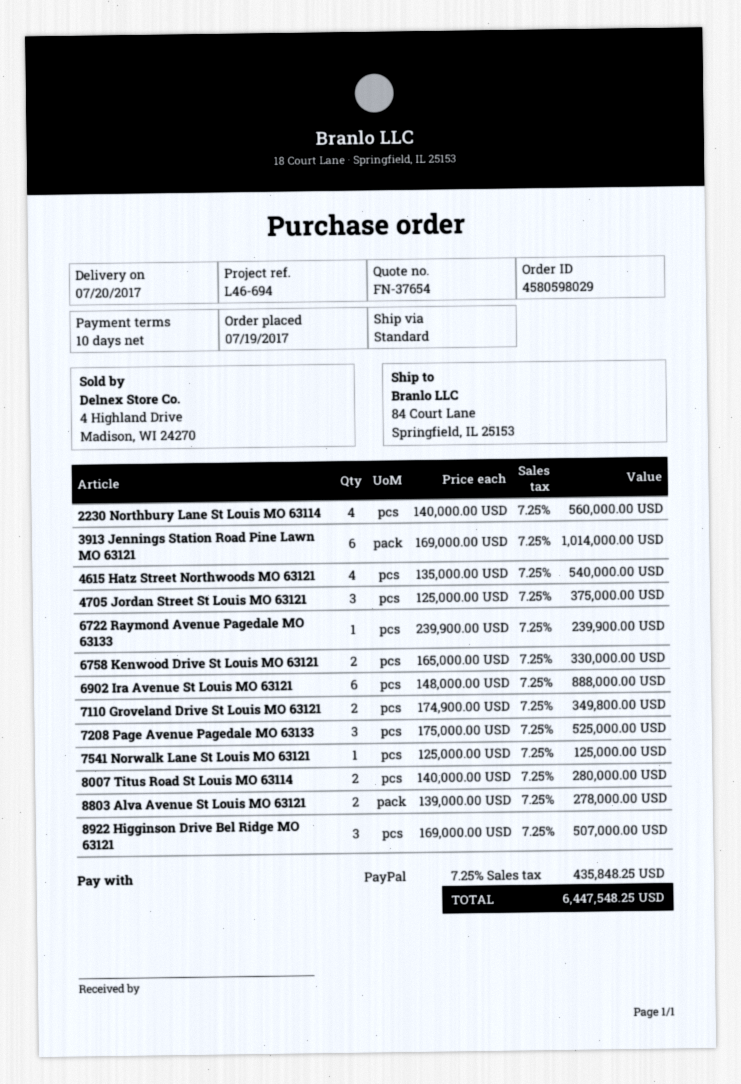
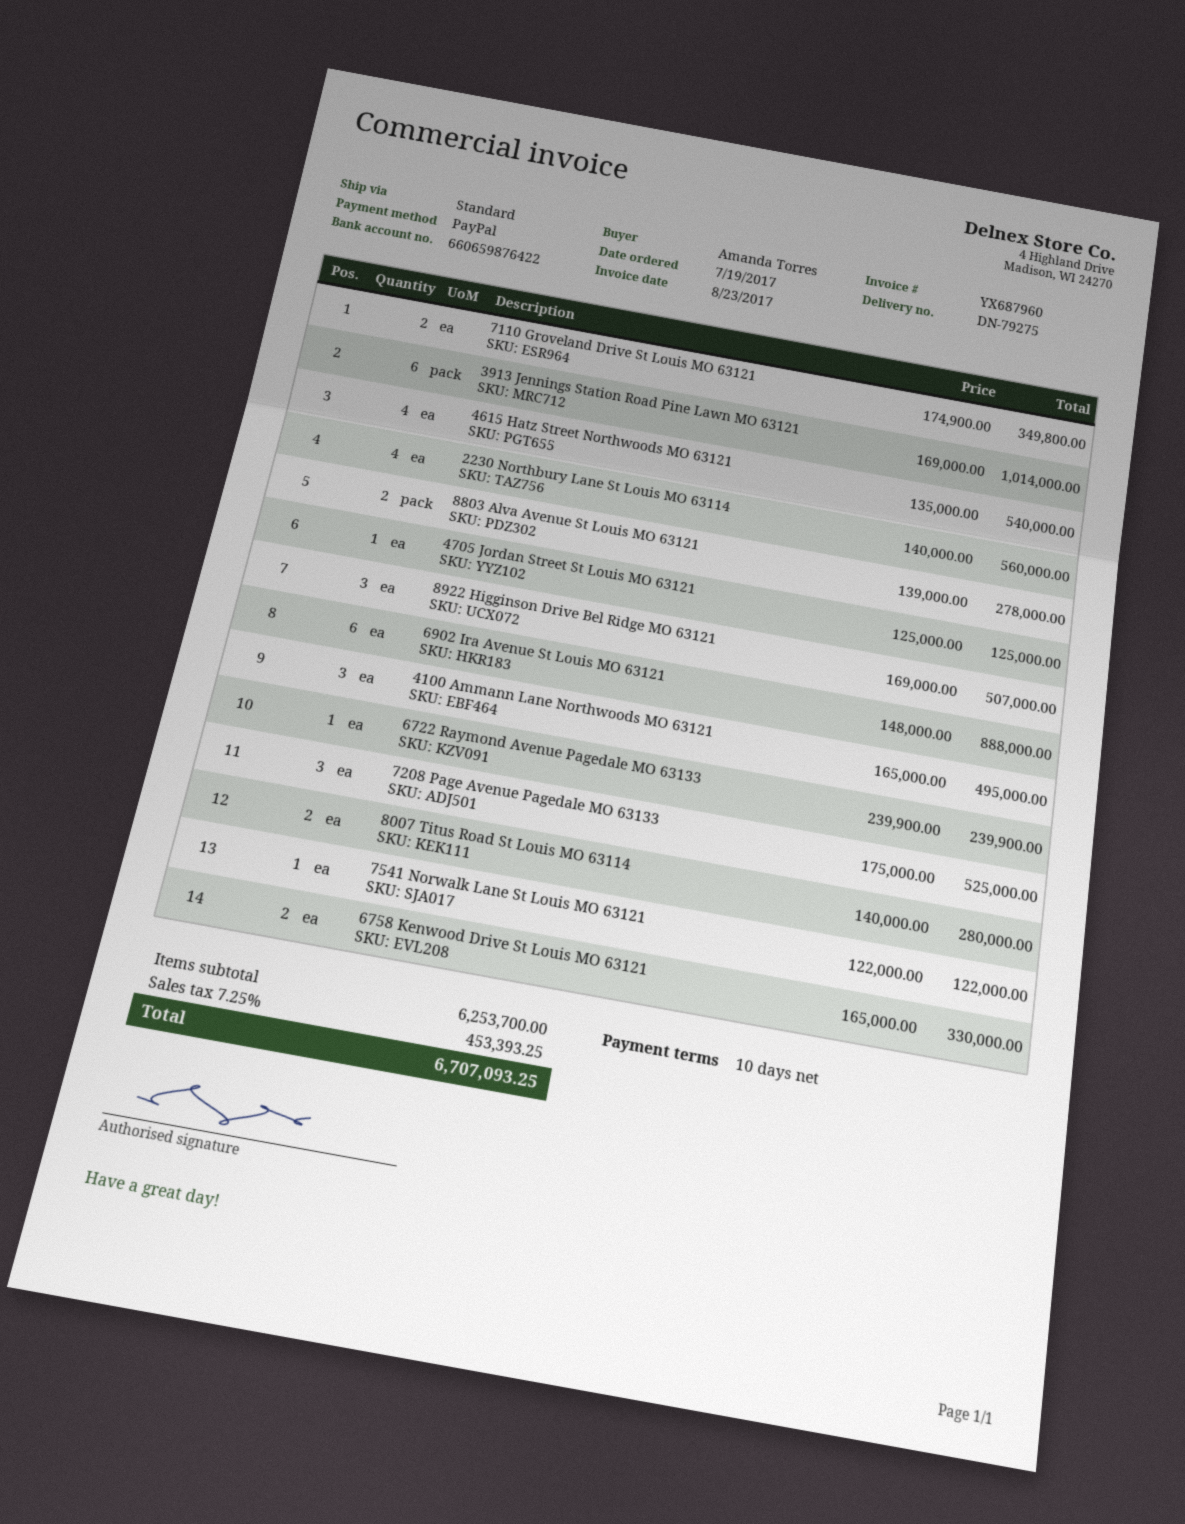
4705 Jordan Street St Louis MO 63121: 3 x 125000.00 = 375000.00 -> 1 x 125000.00 = 125000.00
7541 Norwalk Lane St Louis MO 63121: 1 x 125000.00 = 125000.00 -> 1 x 122000.00 = 122000.00
4100 Ammann Lane Northwoods MO 63121: none -> 3 x 165000.00 = 495000.00
tax: 7.25% = 435848.25 -> 7.25% = 453393.25
total: 6447548.25 -> 6707093.25

